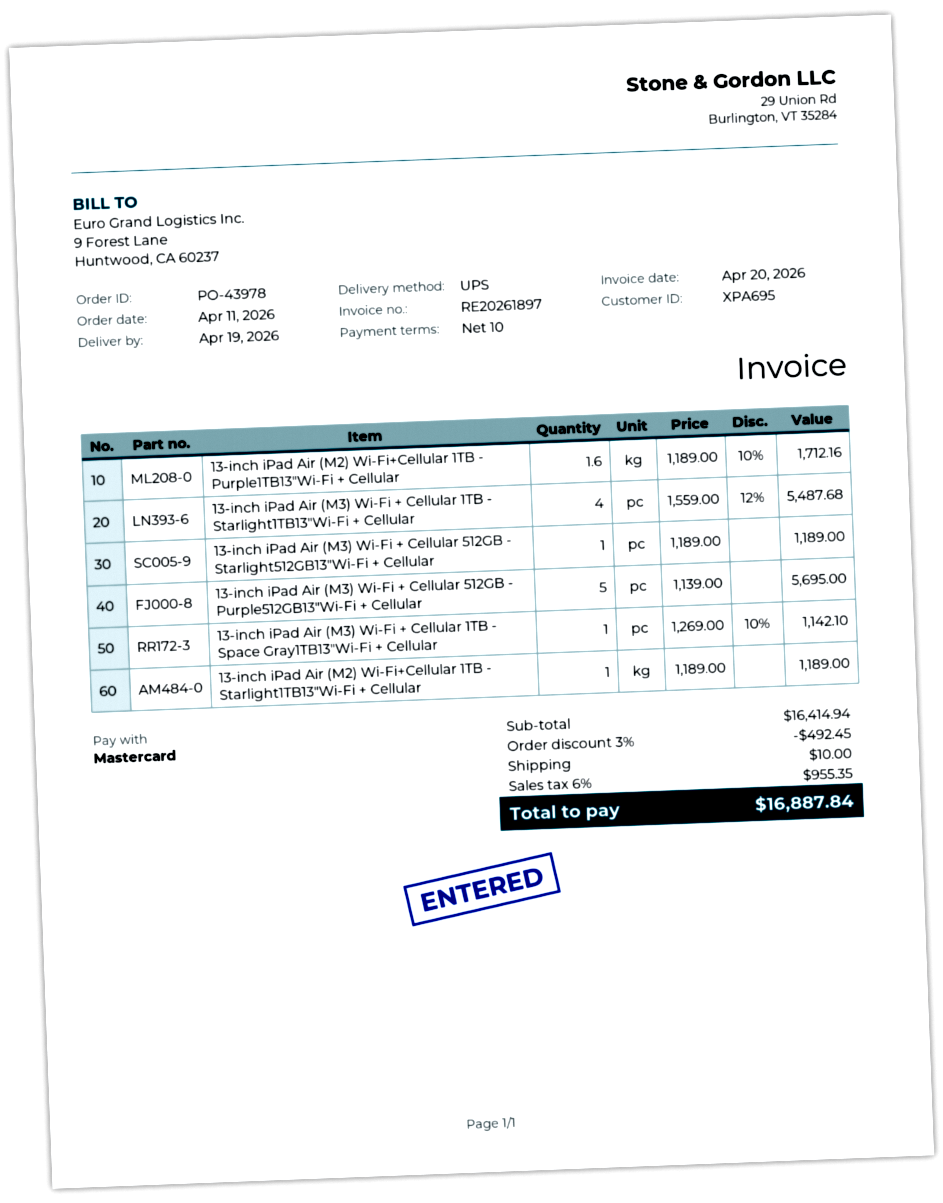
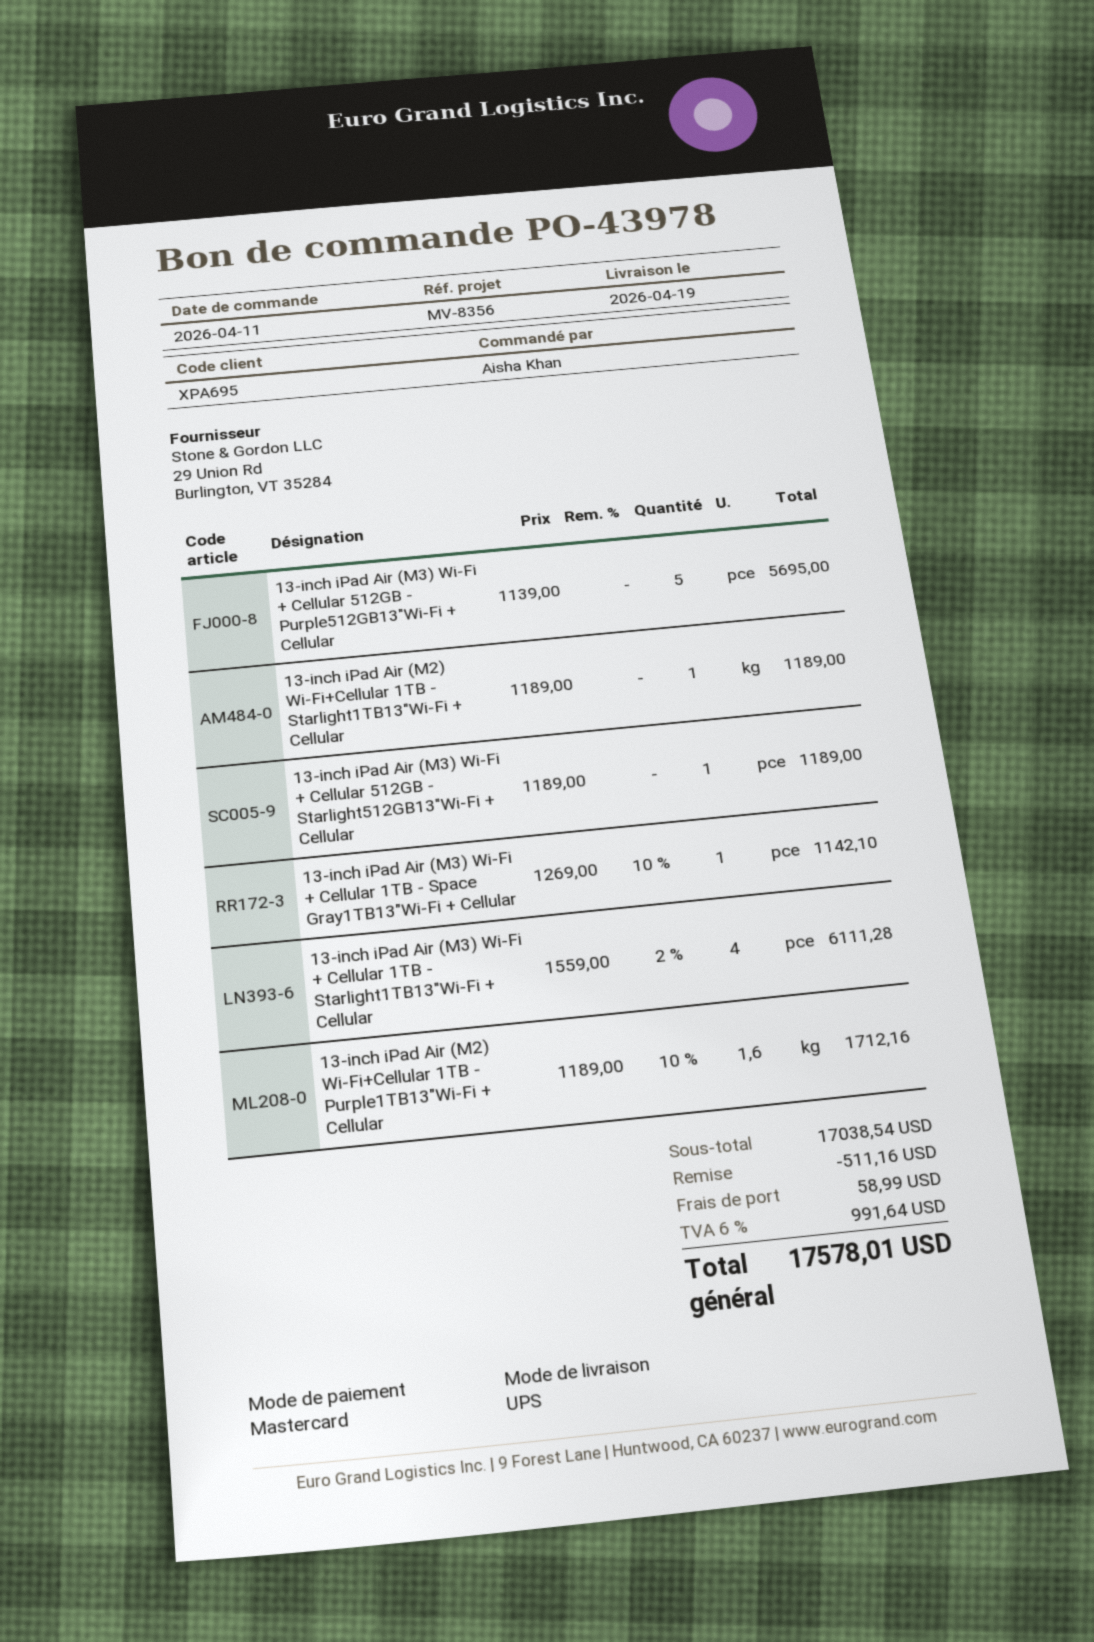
13-inch iPad Air (M3) Wi-Fi + Cellular 1TB - Starlight1TB13"Wi-Fi + Cellular: 4 x 1559.00 - 12% = 5487.68 -> 4 x 1559.00 - 2% = 6111.28
subtotal: 16414.94 -> 17038.54
discount: 492.45 -> 511.16
shipping: 10.00 -> 58.99
tax: 6% = 955.35 -> 6% = 991.64
total: 16887.84 -> 17578.01

